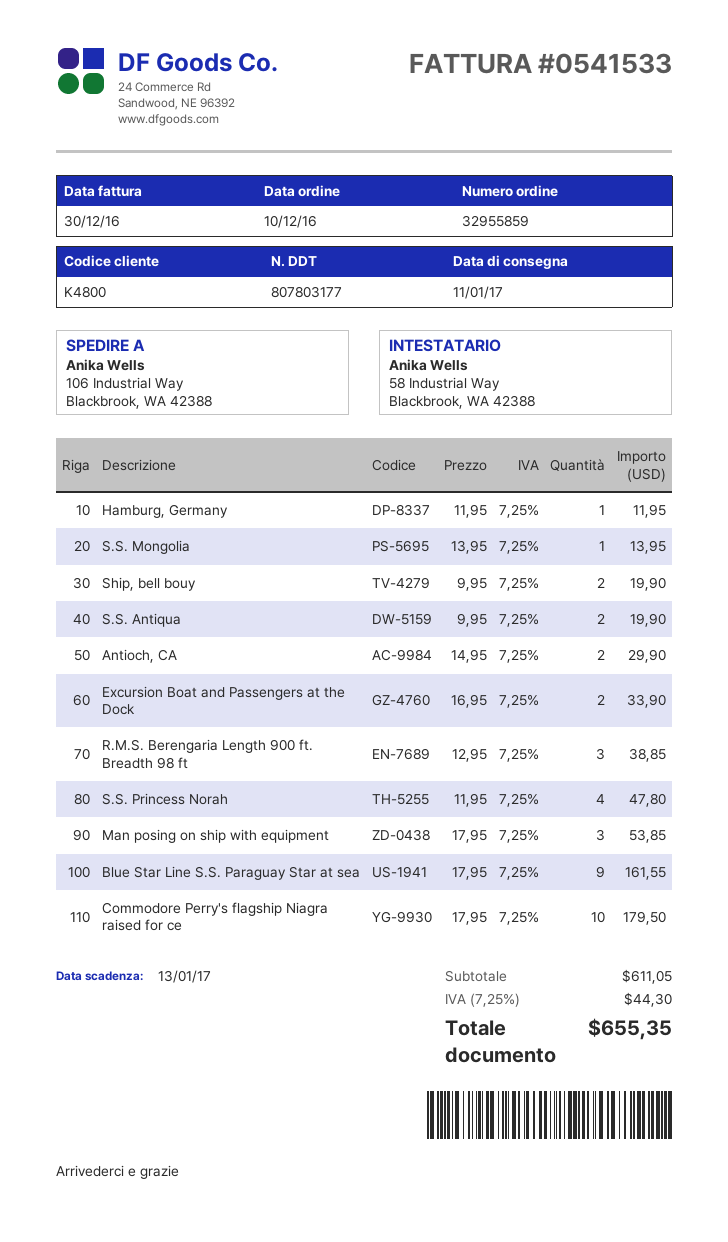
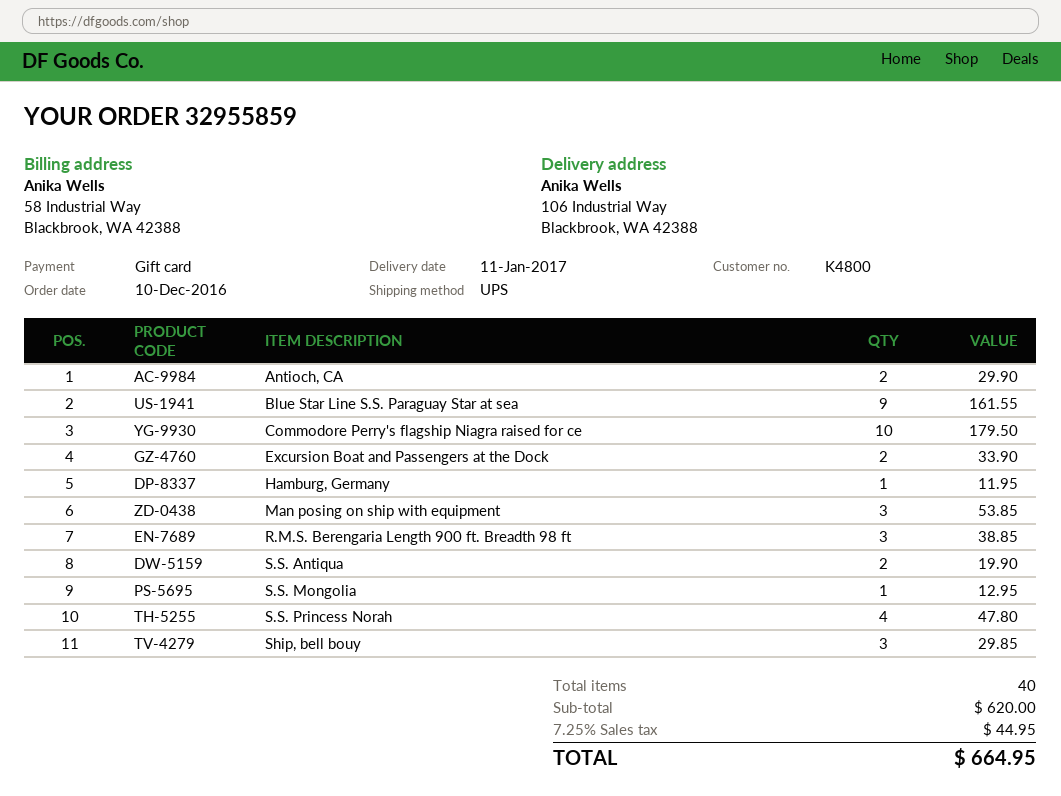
S.S. Mongolia: 1 for 13.95 -> 1 for 12.95
Ship, bell bouy: 2 for 19.90 -> 3 for 29.85
subtotal: 611.05 -> 620.00
tax: 7.25% = 44.30 -> 7.25% = 44.95
total: 655.35 -> 664.95

